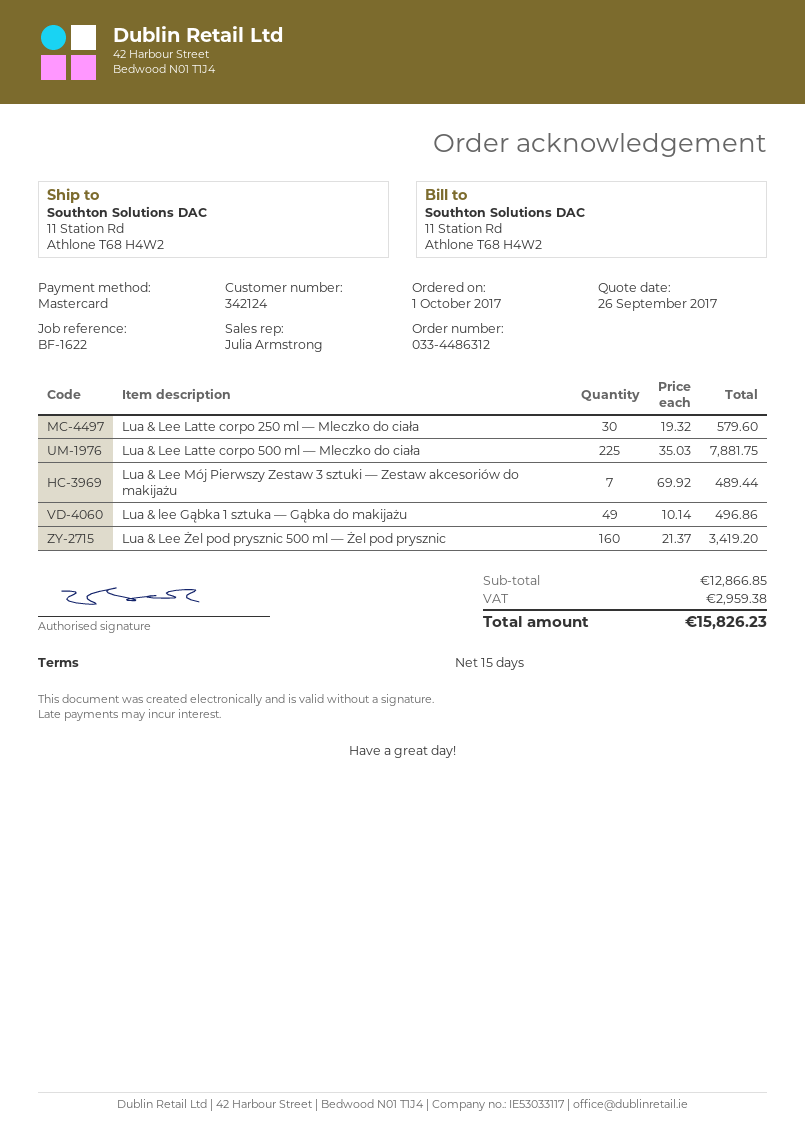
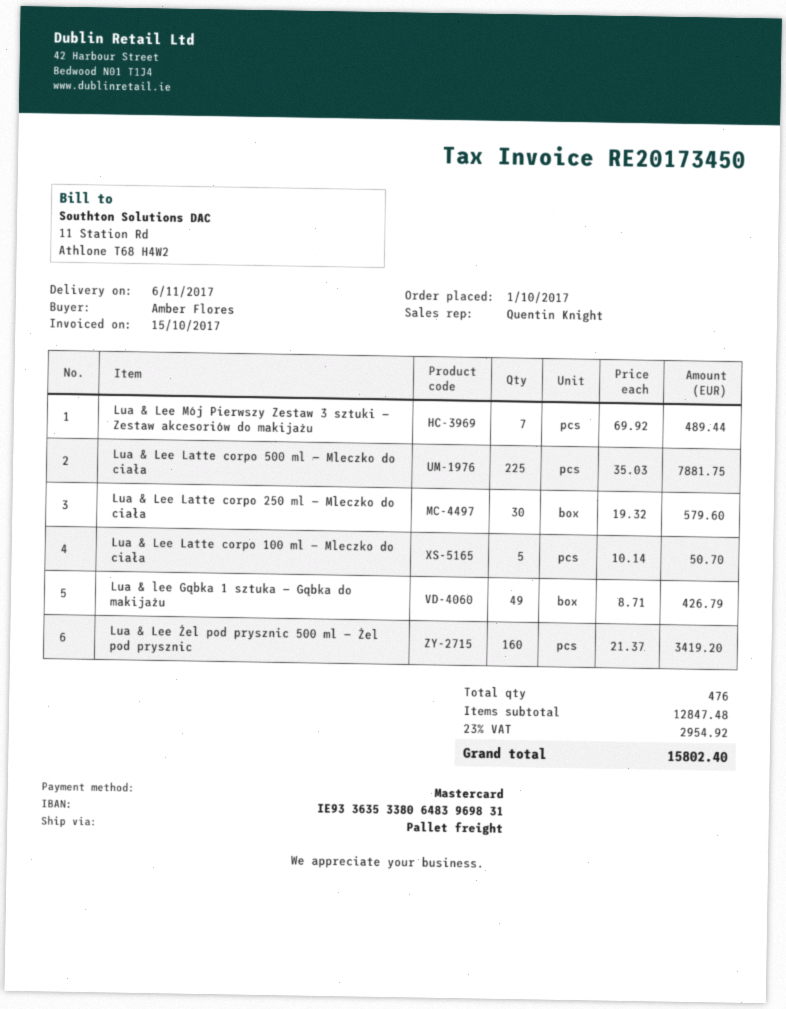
sales rep: Julia Armstrong -> Quentin Knight
Lua & lee Gąbka 1 sztuka — Gąbka do makijażu: 49 x 10.14 = 496.86 -> 49 x 8.71 = 426.79
Lua & Lee Latte corpo 100 ml — Mleczko do ciała: none -> 5 x 10.14 = 50.70
subtotal: 12866.85 -> 12847.48
tax: 2959.38 -> 2954.92
total: 15826.23 -> 15802.40

